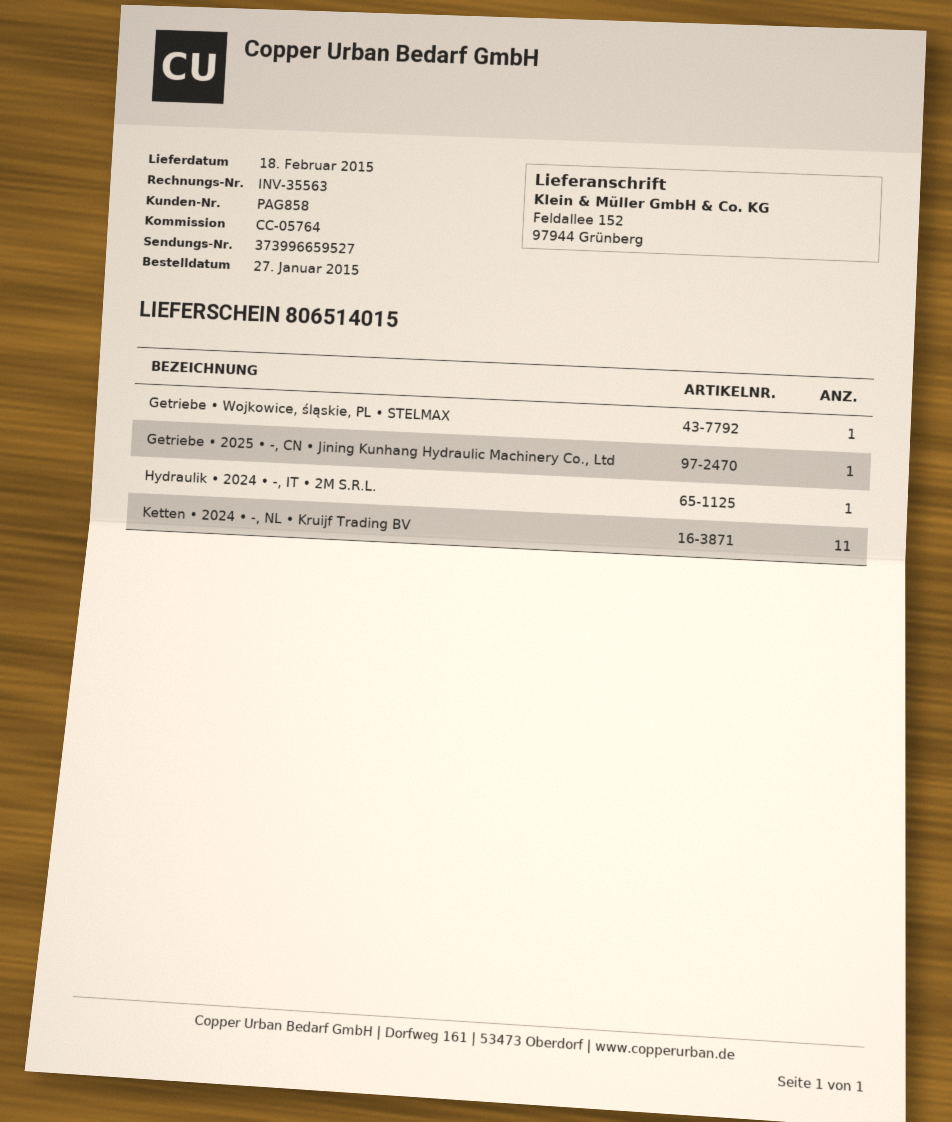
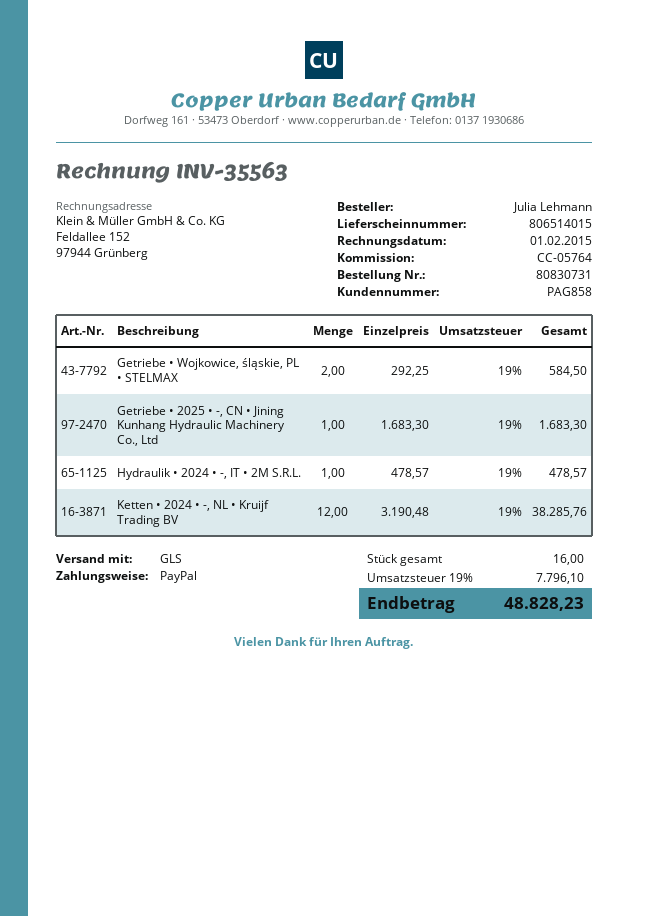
Getriebe • Wojkowice, śląskie, PL • STELMAX: 1 -> 2
Ketten • 2024 • -, NL • Kruijf Trading BV: 11 -> 12

